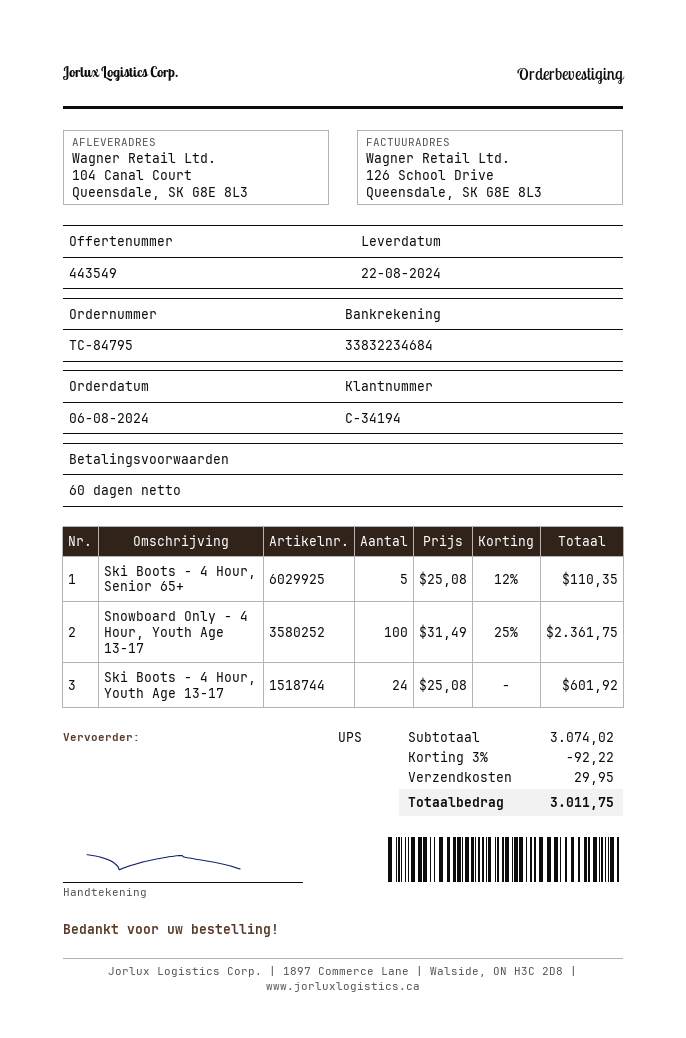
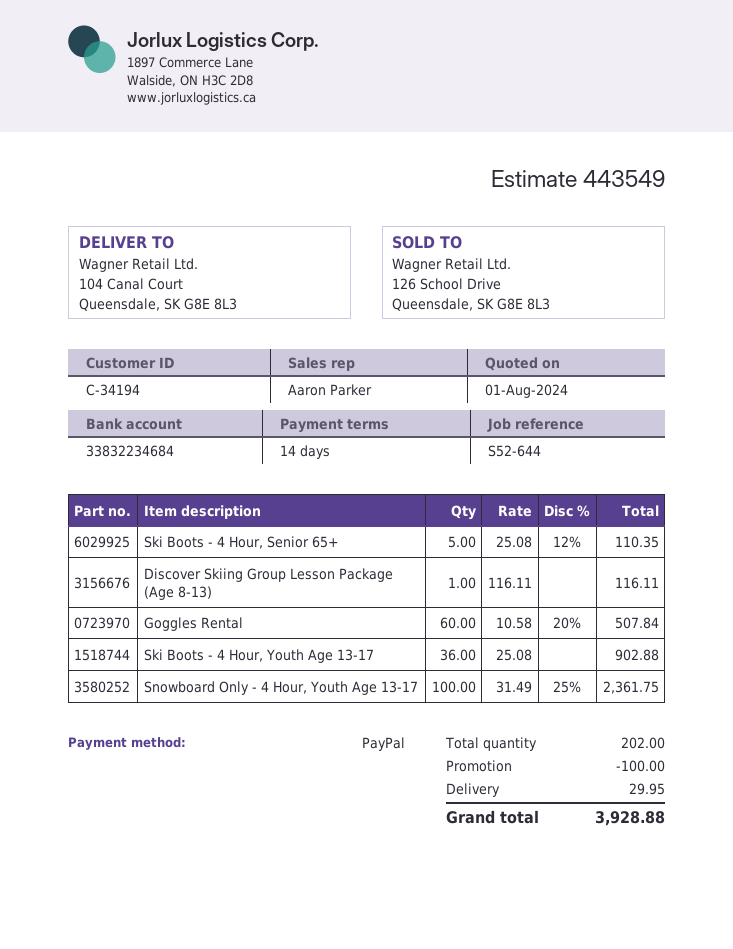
payment terms: 60 days -> 14 days
Ski Boots - 4 Hour, Youth Age 13-17: 24 x 25.08 = 601.92 -> 36 x 25.08 = 902.88
Discover Skiing Group Lesson Package (Age 8-13): none -> 1 x 116.11 = 116.11
Goggles Rental: none -> 60 x 10.58 - 20% = 507.84
discount: 92.22 -> 100.00
total: 3011.75 -> 3928.88

